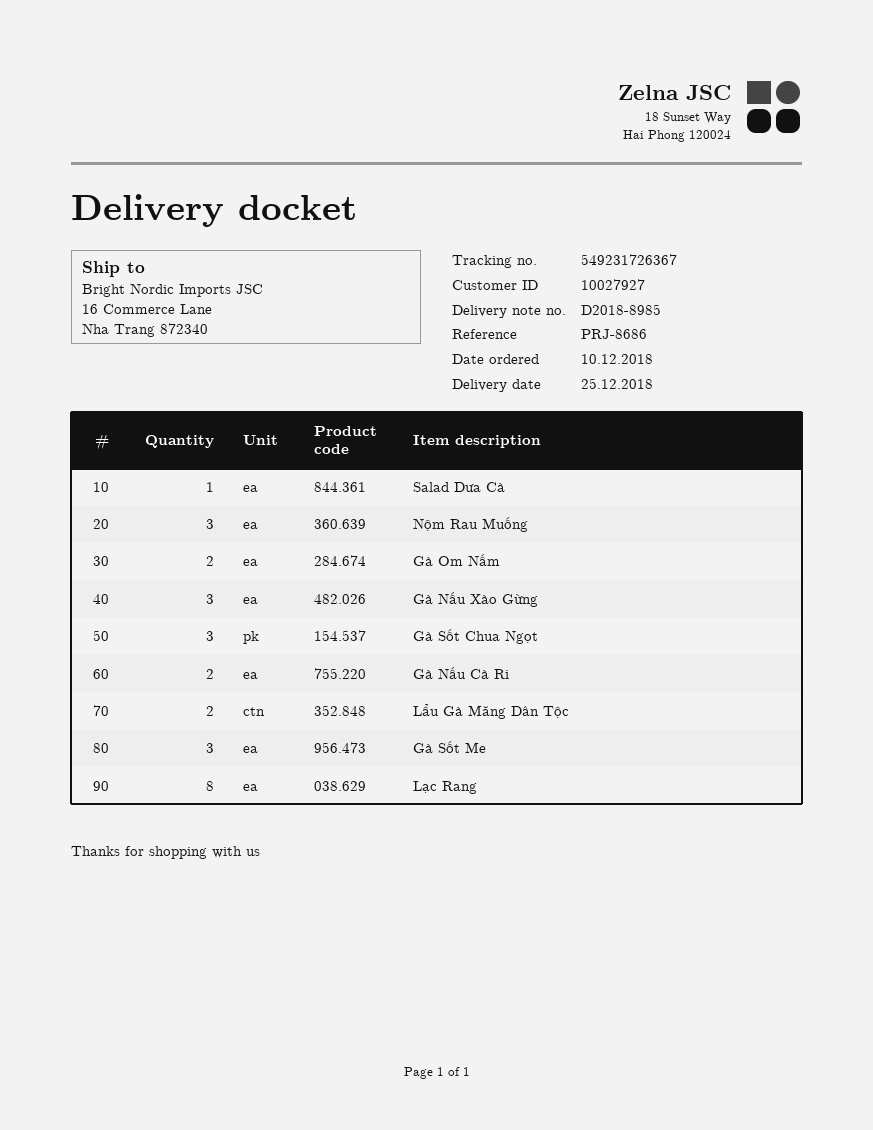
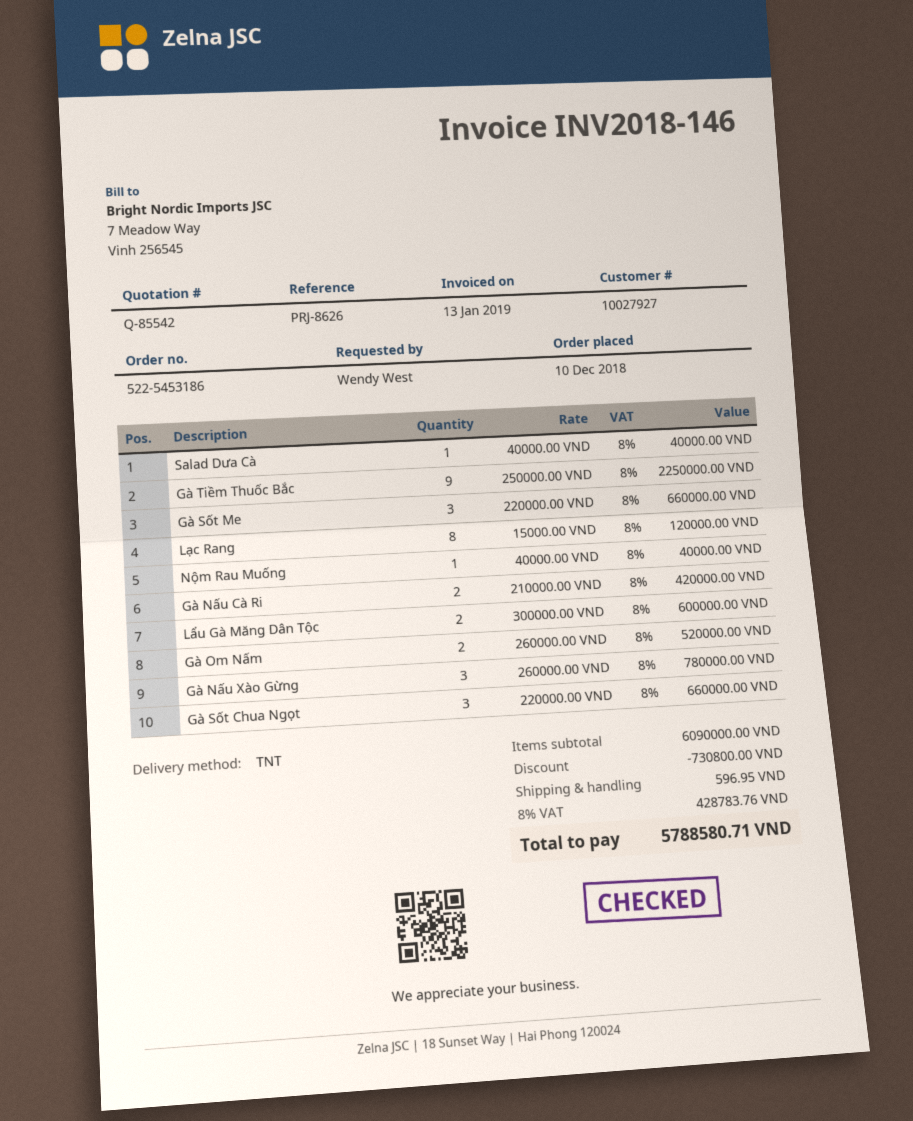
reference: PRJ-8686 -> PRJ-8626
Nộm Rau Muống: 3 -> 1
Gà Tiềm Thuốc Bắc: none -> 9

